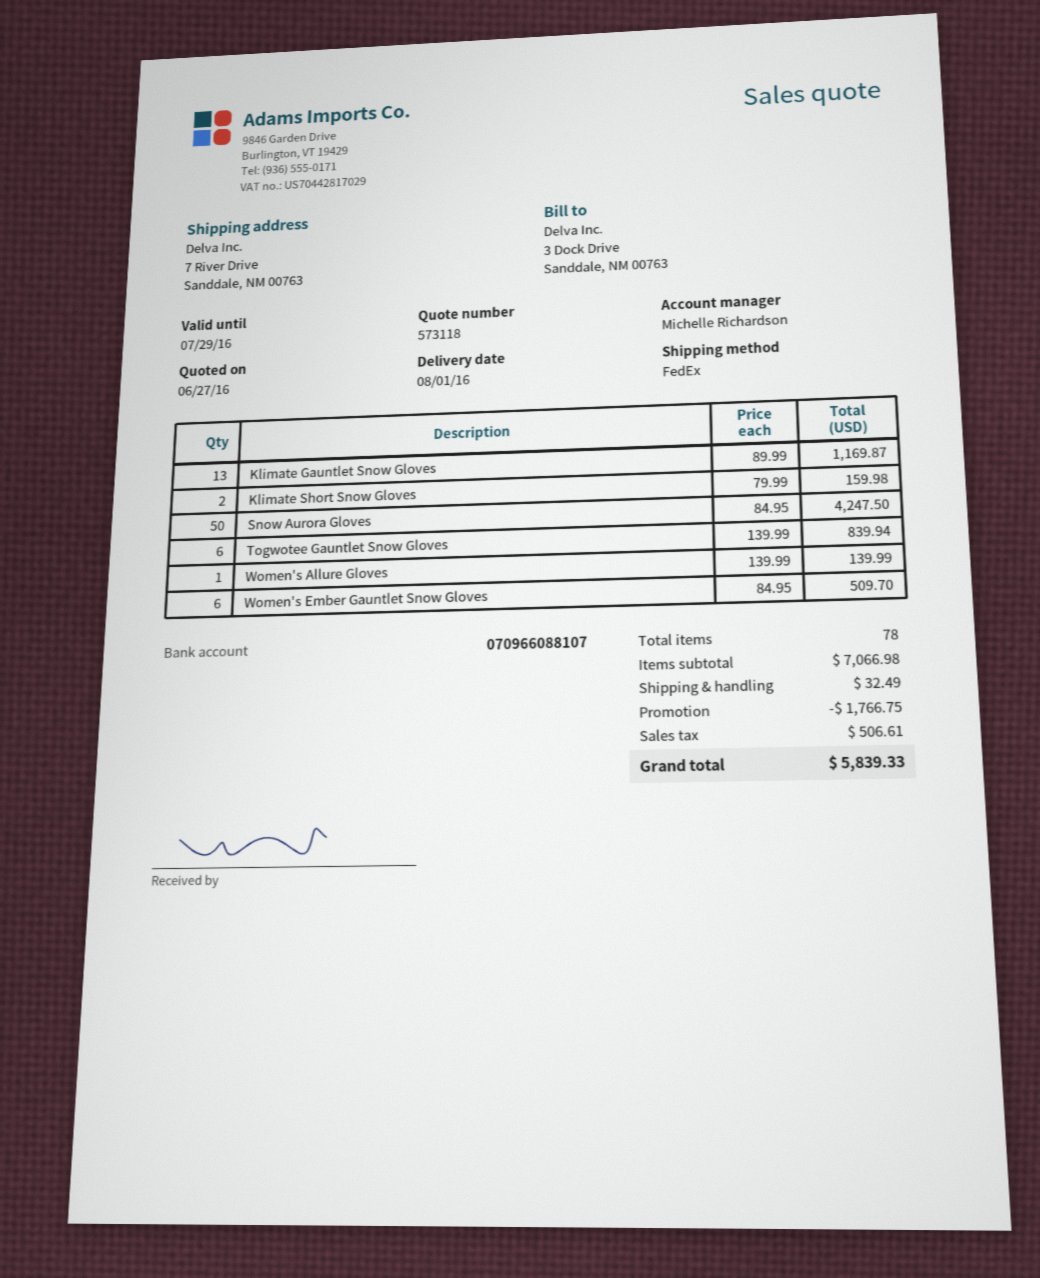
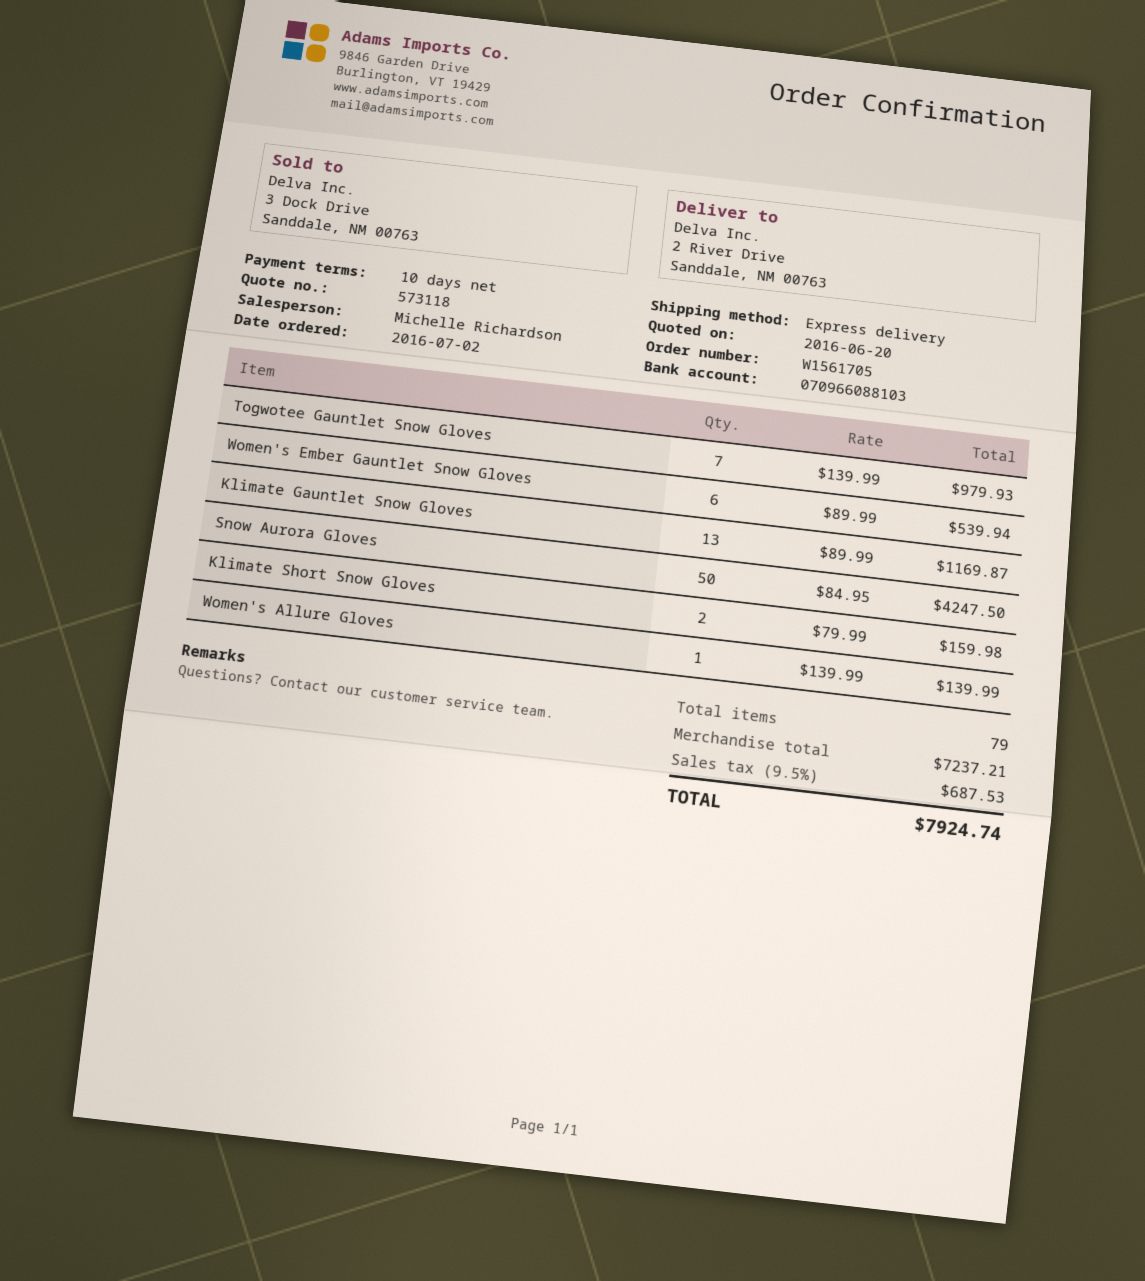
quote date: 2016-06-27 -> 2016-06-20
bank account: 070966088107 -> 070966088103
shipping method: FedEx -> express
ship to: 7 River Drive, Sanddale, NM 00763 -> 2 River Drive, Sanddale, NM 00763
Togwotee Gauntlet Snow Gloves: 6 x 139.99 = 839.94 -> 7 x 139.99 = 979.93
Women's Ember Gauntlet Snow Gloves: 6 x 84.95 = 509.70 -> 6 x 89.99 = 539.94
total quantity: 78 -> 79
subtotal: 7066.98 -> 7237.21
discount: 1766.75 -> none
shipping: 32.49 -> none
tax: 506.61 -> 687.53
total: 5839.33 -> 7924.74

